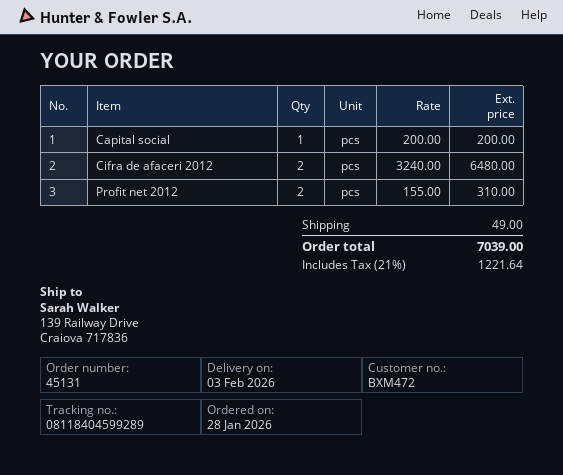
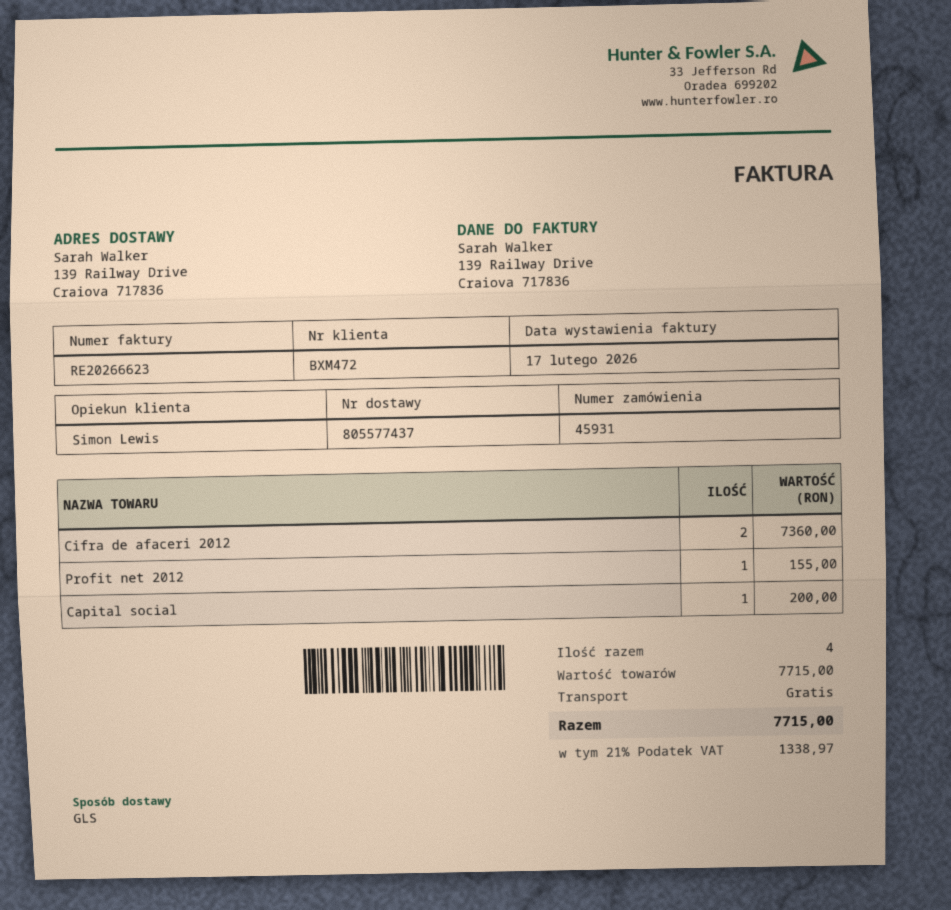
order number: 45131 -> 45931
Cifra de afaceri 2012: 2 for 6480.00 -> 2 for 7360.00
Profit net 2012: 2 for 310.00 -> 1 for 155.00
shipping: 49.00 -> 0.00
tax: 21% = 1221.64 -> 21% = 1338.97
total: 7039.00 -> 7715.00

